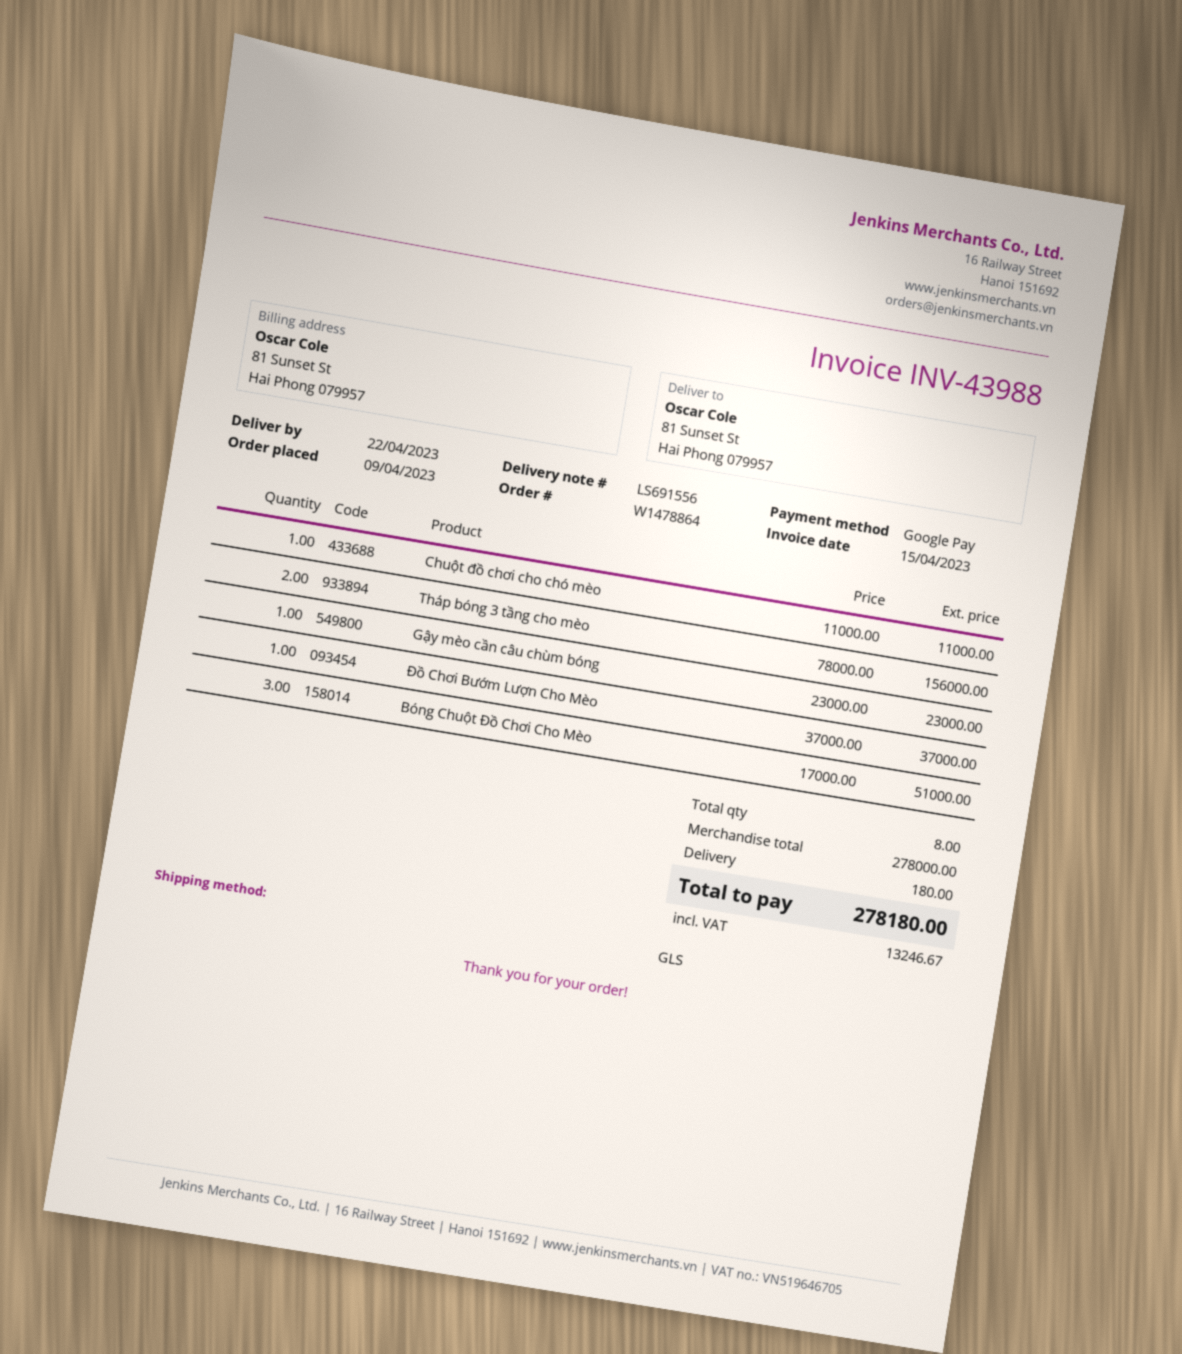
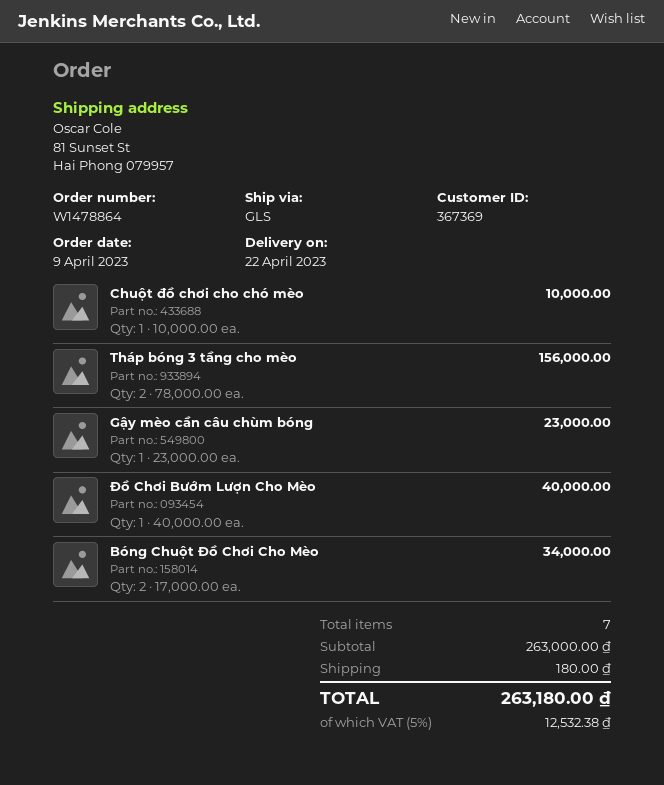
Chuột đồ chơi cho chó mèo: 1 x 11000.00 = 11000.00 -> 1 x 10000.00 = 10000.00
Đồ Chơi Bướm Lượn Cho Mèo: 1 x 37000.00 = 37000.00 -> 1 x 40000.00 = 40000.00
Bóng Chuột Đồ Chơi Cho Mèo: 3 x 17000.00 = 51000.00 -> 2 x 17000.00 = 34000.00
total quantity: 8 -> 7
subtotal: 278000.00 -> 263000.00
tax: 13246.67 -> 12532.38
total: 278180.00 -> 263180.00

